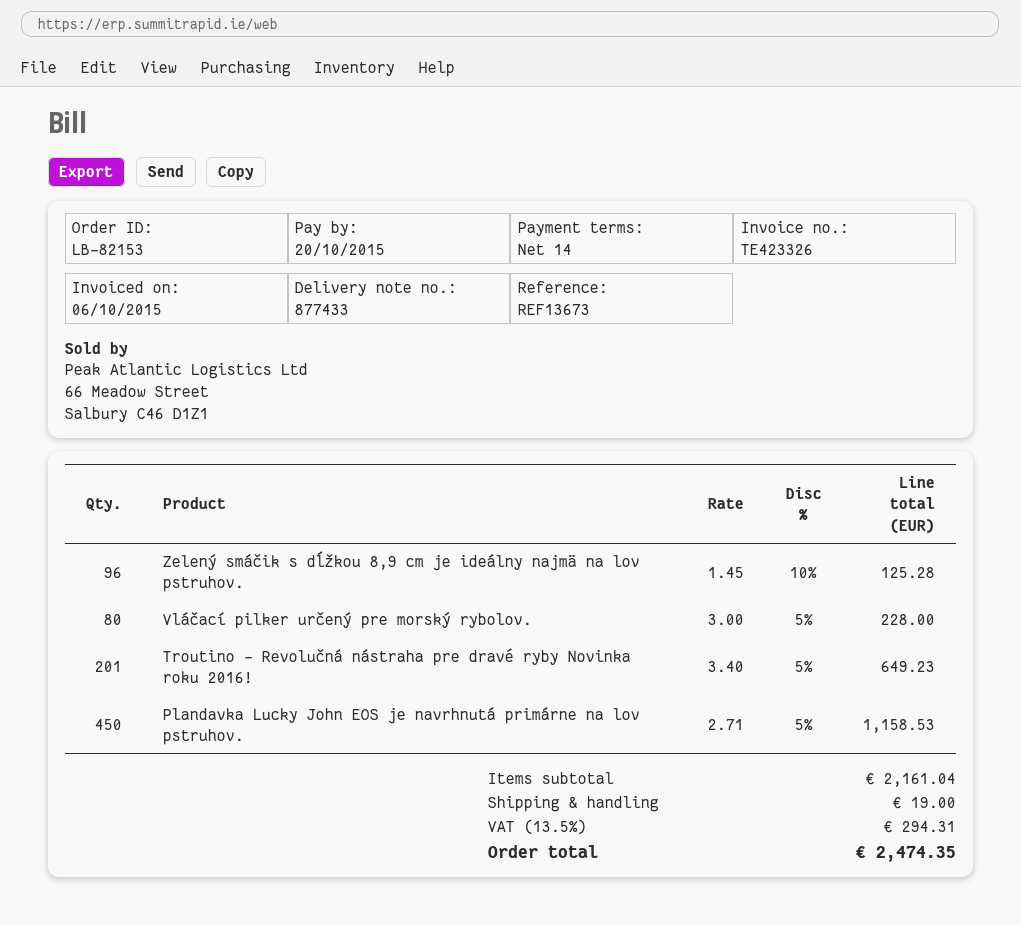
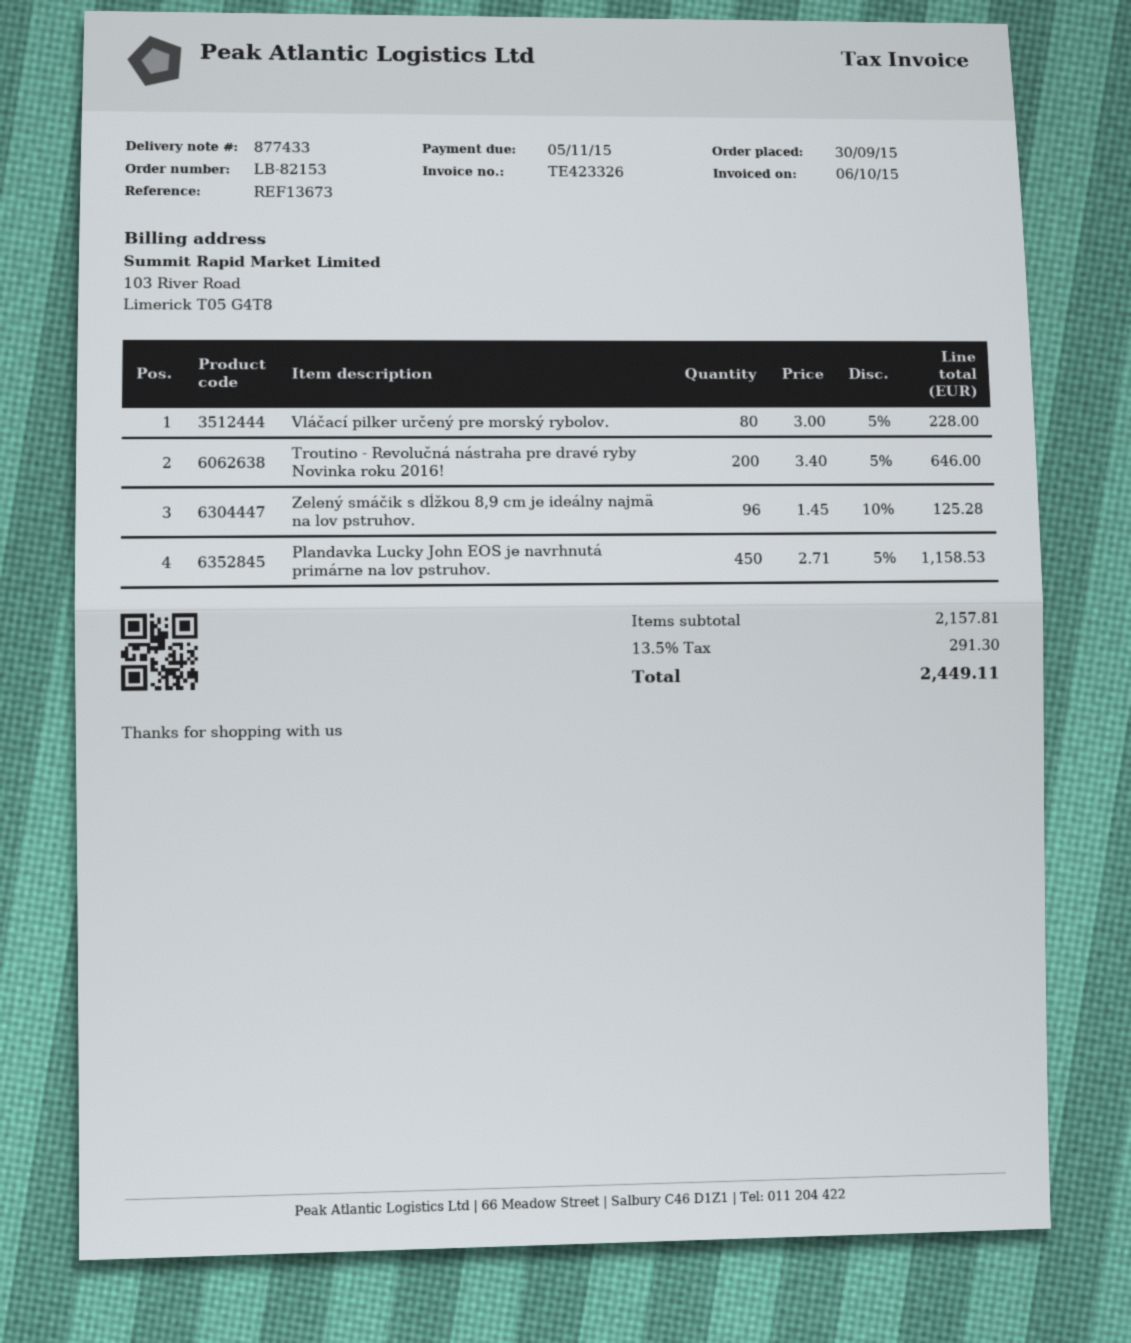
due date: 2015-10-20 -> 2015-11-05
Troutino - Revolučná nástraha pre dravé ryby Novinka roku 2016!: 201 x 3.40 - 5% = 649.23 -> 200 x 3.40 - 5% = 646.00
subtotal: 2161.04 -> 2157.81
shipping: 19.00 -> none
tax: 13.5% = 294.31 -> 13.5% = 291.30
total: 2474.35 -> 2449.11

